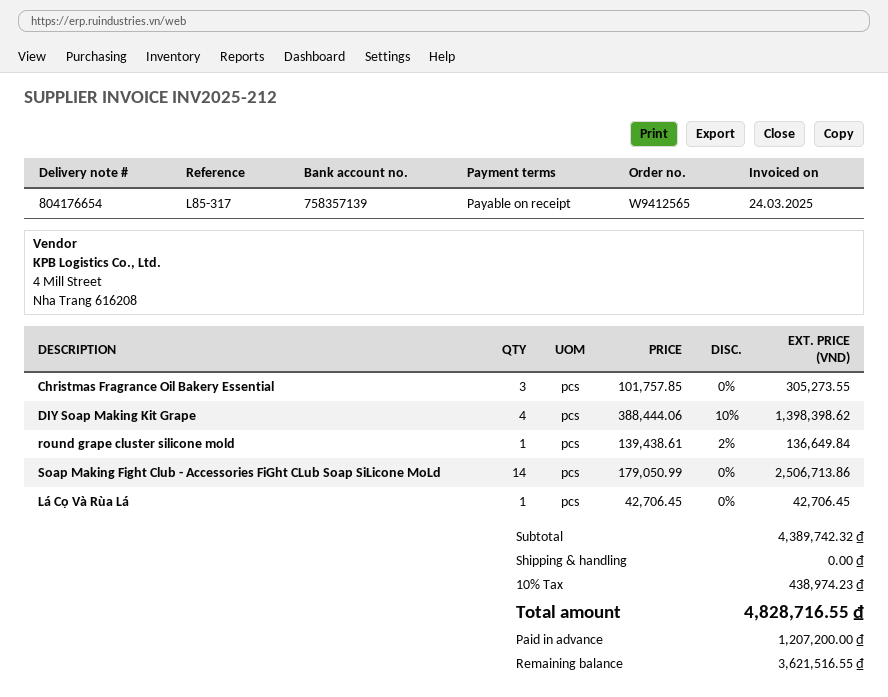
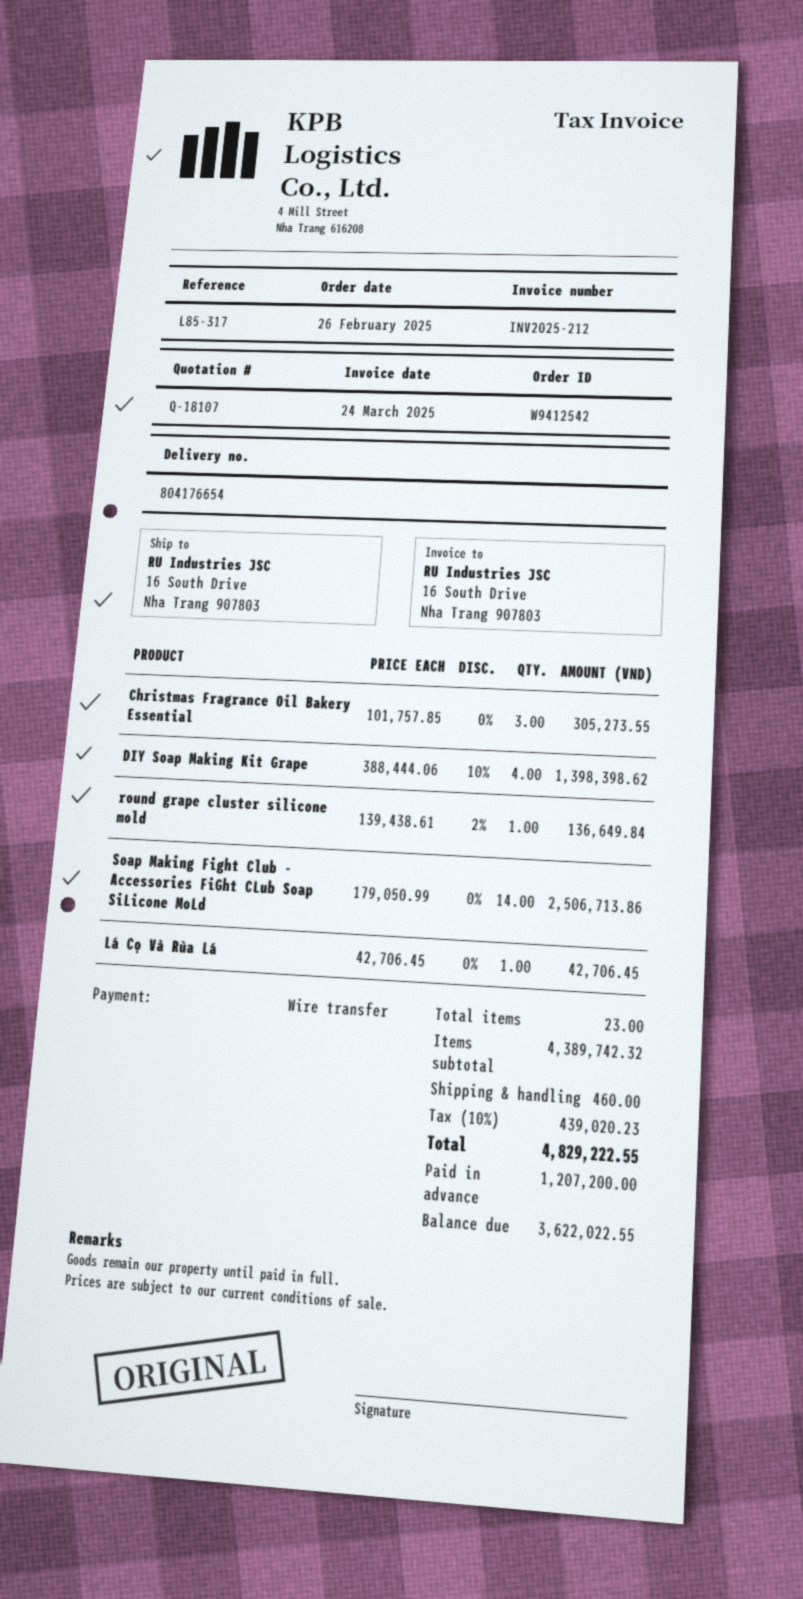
order number: W9412565 -> W9412542
shipping: 0.00 -> 460.00
tax: 10% = 438974.23 -> 10% = 439020.23
total: 4828716.55 -> 4829222.55
balance: 3621516.55 -> 3622022.55

